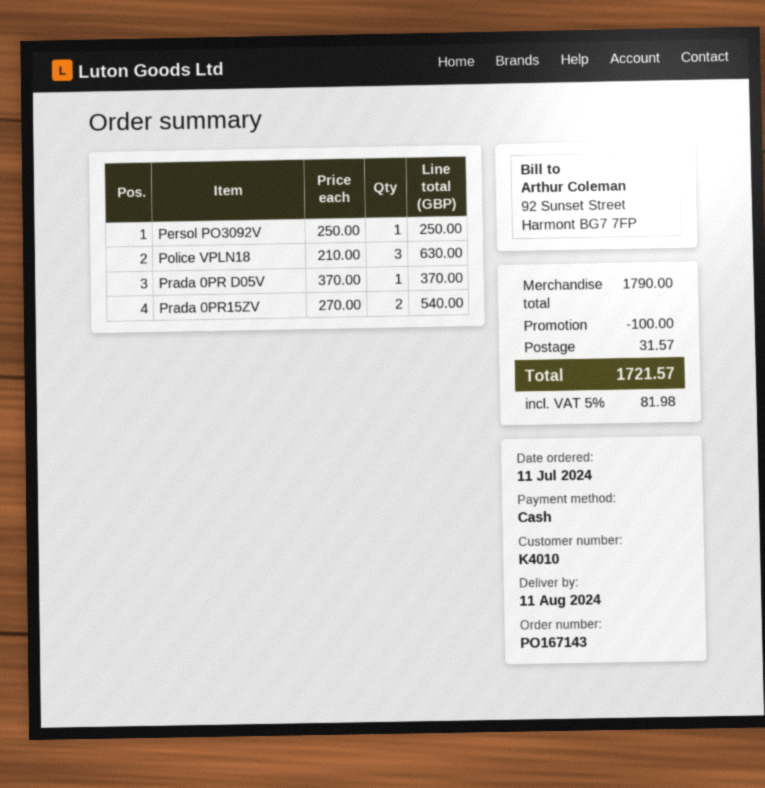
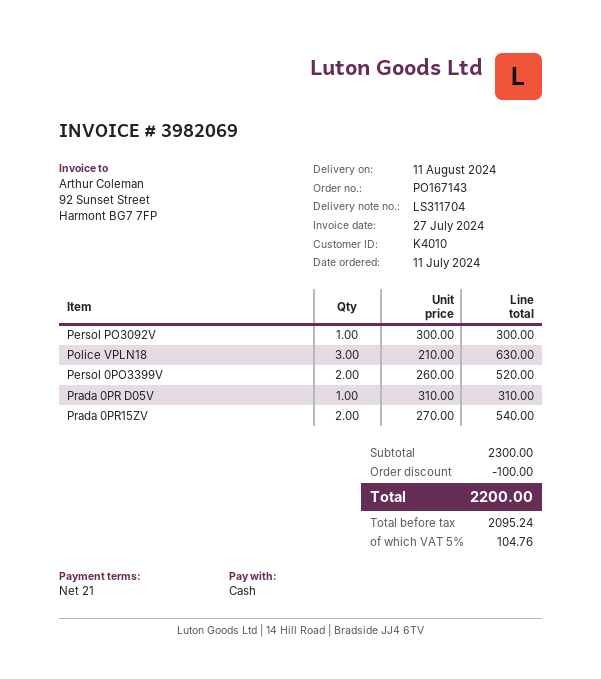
Persol PO3092V: 1 x 250.00 = 250.00 -> 1 x 300.00 = 300.00
Prada 0PR D05V: 1 x 370.00 = 370.00 -> 1 x 310.00 = 310.00
Persol 0PO3399V: none -> 2 x 260.00 = 520.00
subtotal: 1790.00 -> 2300.00
shipping: 31.57 -> none
tax: 5% = 81.98 -> 5% = 104.76
total: 1721.57 -> 2200.00

